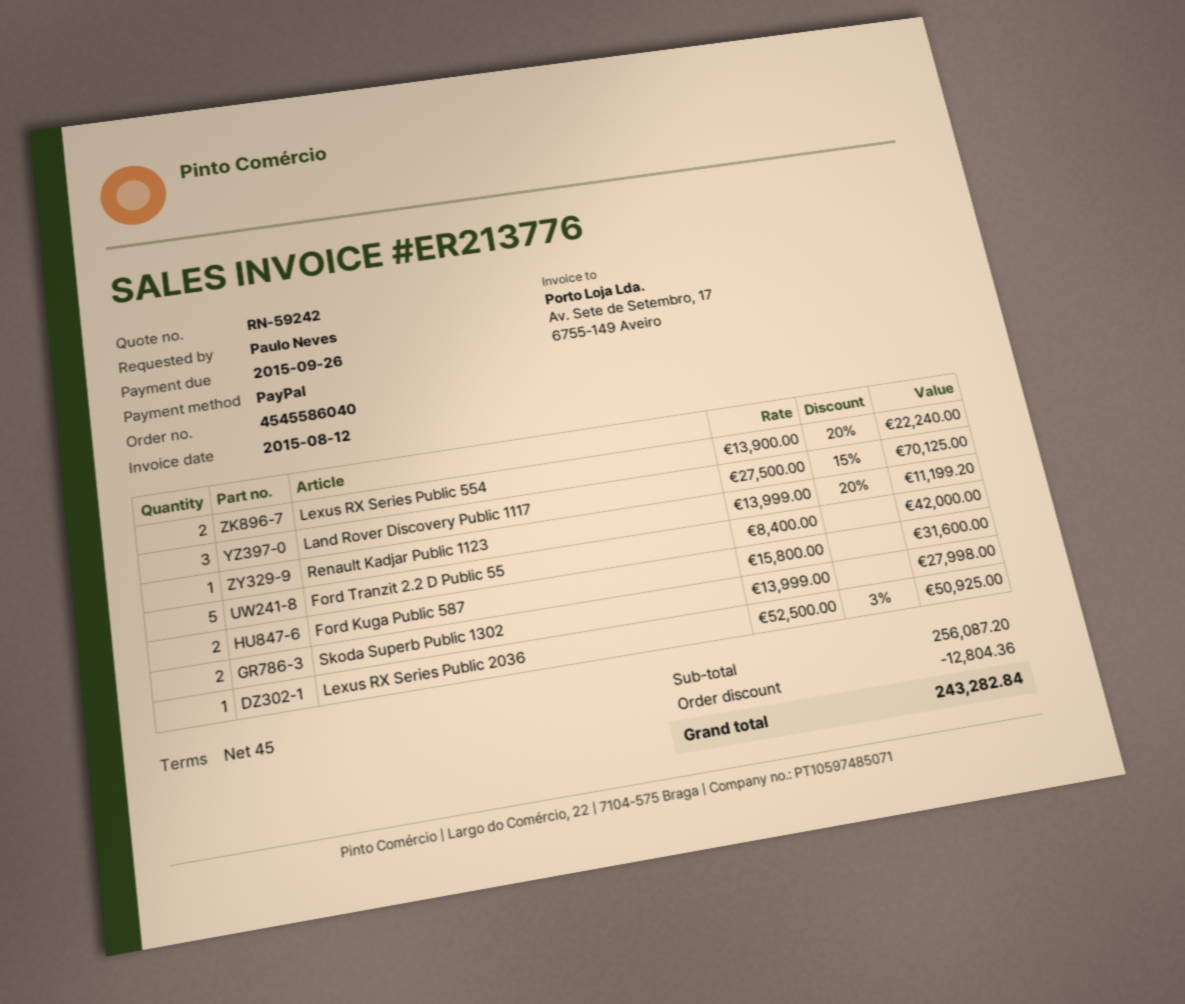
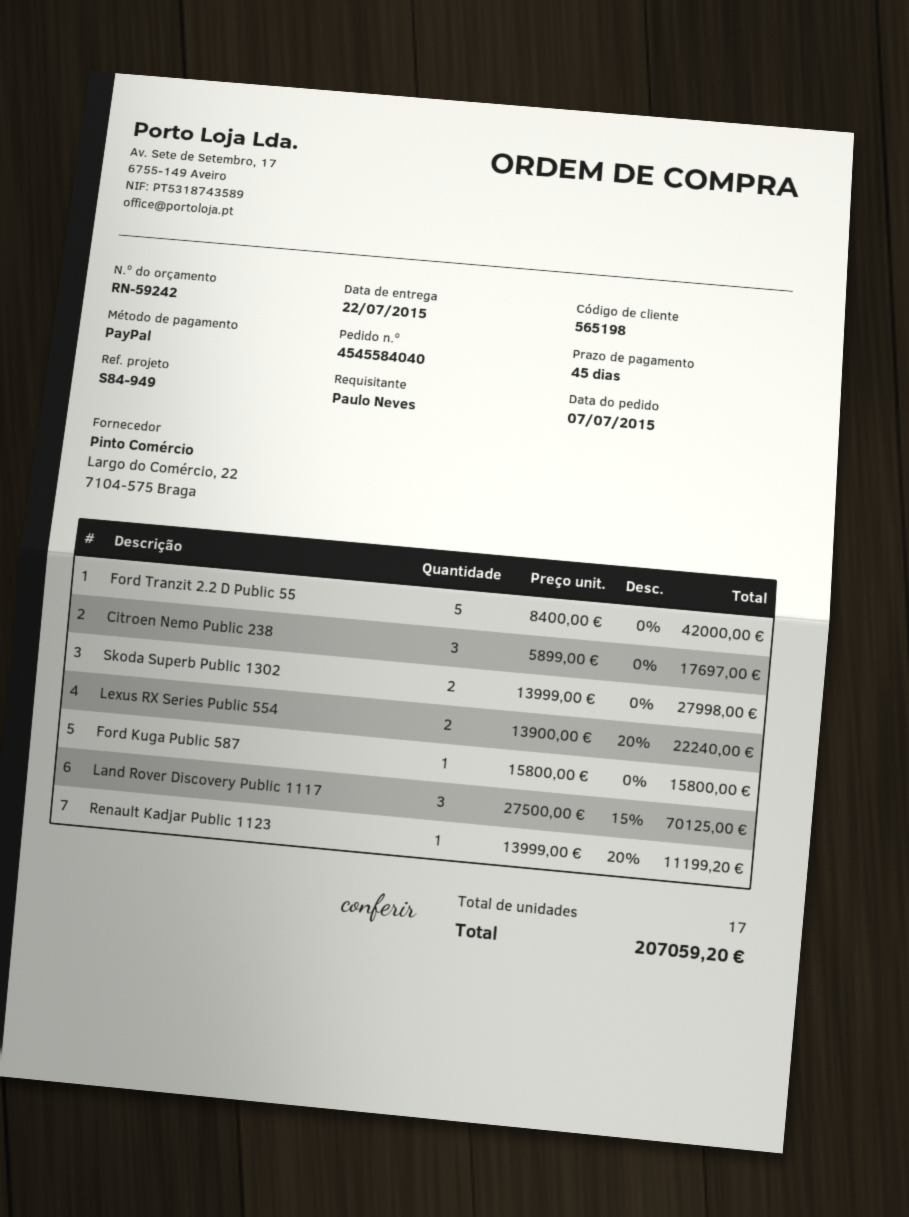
order number: 4545586040 -> 4545584040
Ford Kuga Public 587: 2 x 15800.00 = 31600.00 -> 1 x 15800.00 = 15800.00
Lexus RX Series Public 2036: 1 x 52500.00 - 3% = 50925.00 -> none
Citroen Nemo Public 238: none -> 3 x 5899.00 = 17697.00
discount: 12804.36 -> none
total: 243282.84 -> 207059.20

